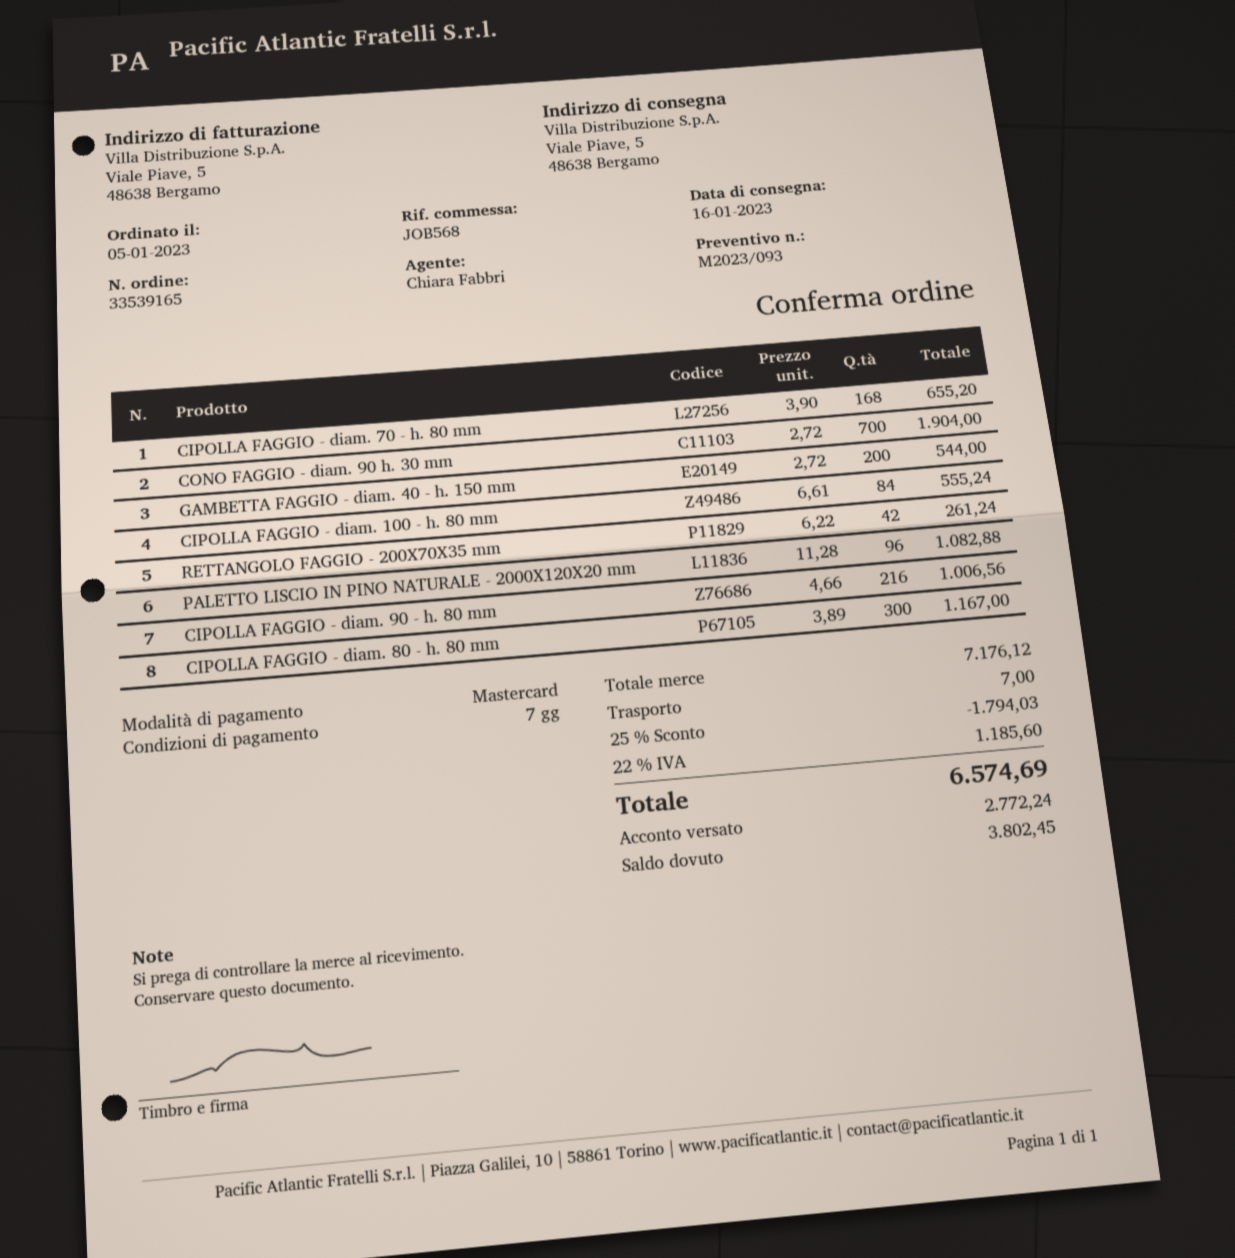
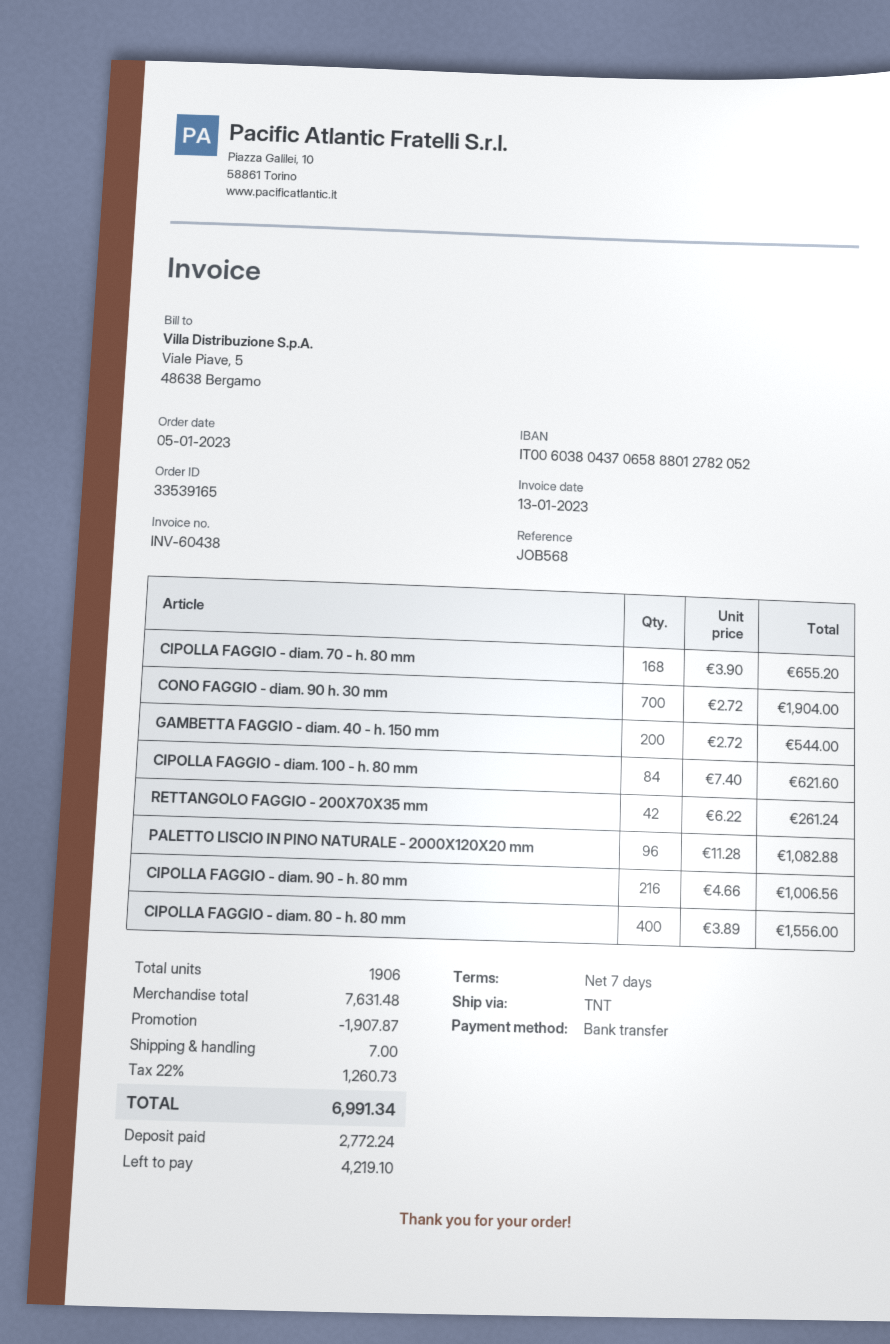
payment method: Mastercard -> bank transfer
CIPOLLA FAGGIO - diam. 100 - h. 80 mm: 84 x 6.61 = 555.24 -> 84 x 7.40 = 621.60
CIPOLLA FAGGIO - diam. 80 - h. 80 mm: 300 x 3.89 = 1167.00 -> 400 x 3.89 = 1556.00
subtotal: 7176.12 -> 7631.48
discount: 1794.03 -> 1907.87
tax: 22% = 1185.60 -> 22% = 1260.73
total: 6574.69 -> 6991.34
balance: 3802.45 -> 4219.10

